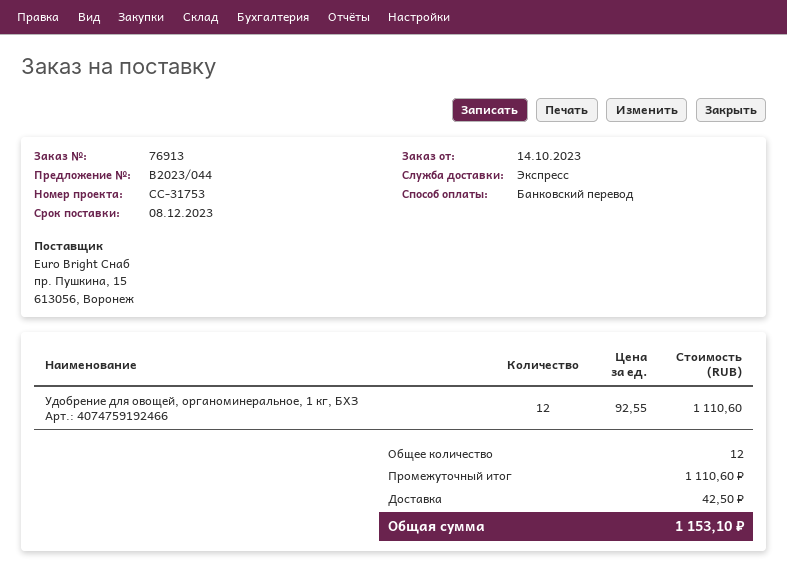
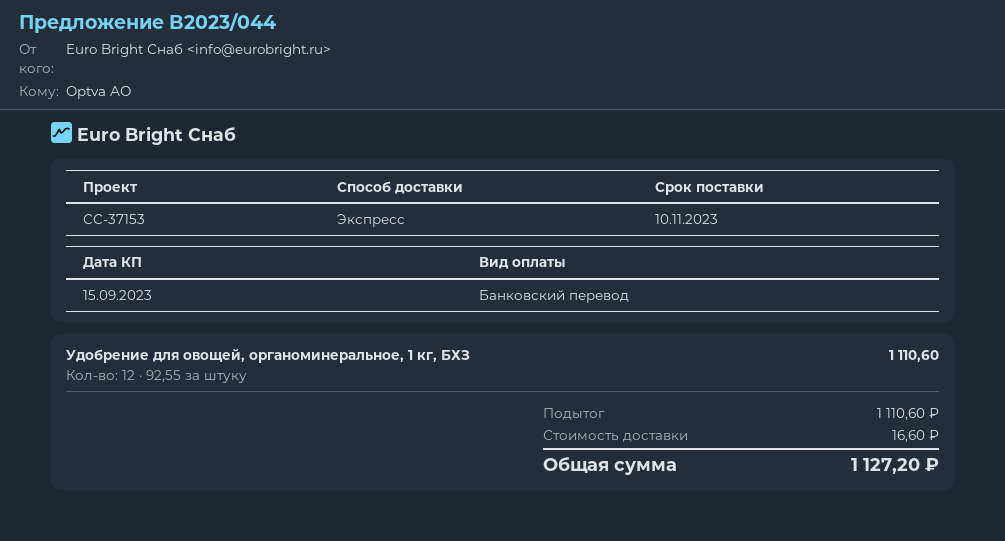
delivery date: 2023-12-08 -> 2023-11-10
reference: CC-31753 -> CC-37153
shipping: 42.50 -> 16.60
total: 1153.10 -> 1127.20

